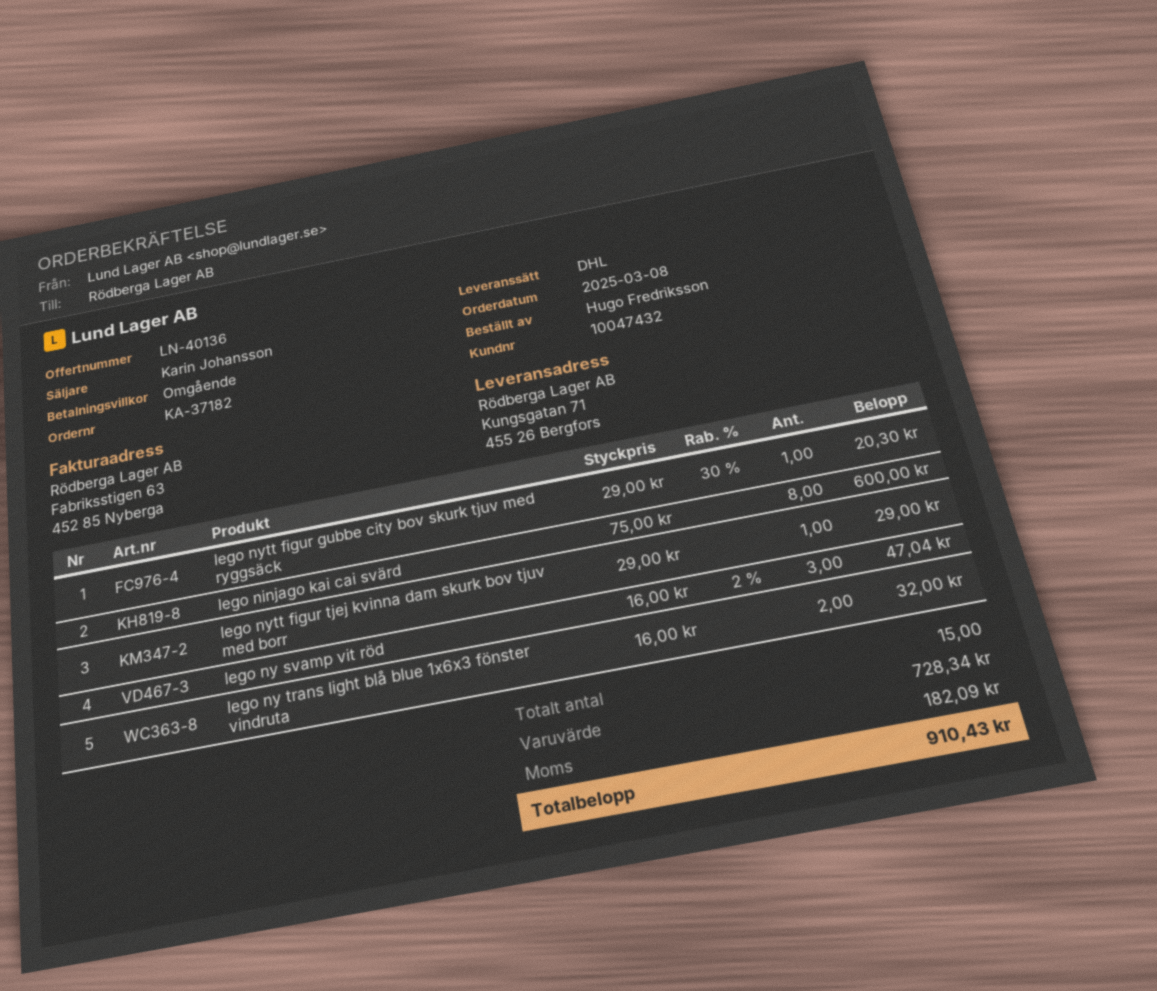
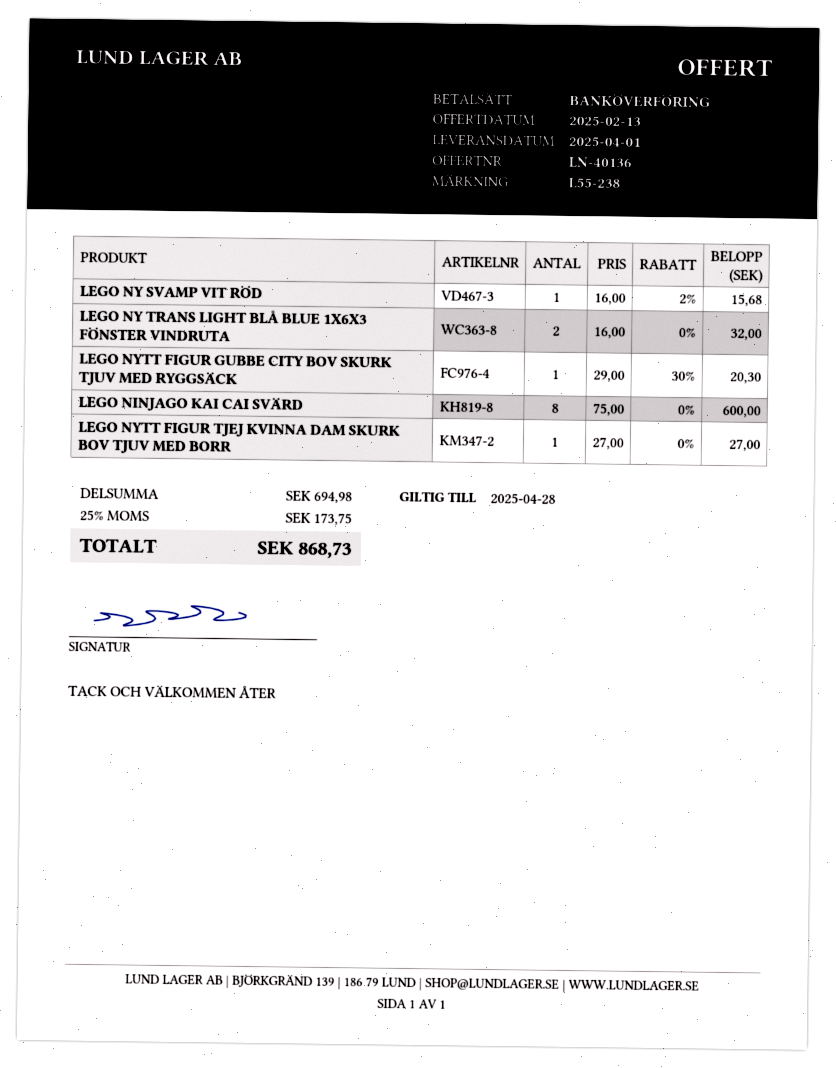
lego nytt figur tjej kvinna dam skurk bov tjuv med borr: 1 x 29.00 = 29.00 -> 1 x 27.00 = 27.00
lego ny svamp vit röd: 3 x 16.00 - 2% = 47.04 -> 1 x 16.00 - 2% = 15.68
subtotal: 728.34 -> 694.98
tax: 182.09 -> 173.75
total: 910.43 -> 868.73

